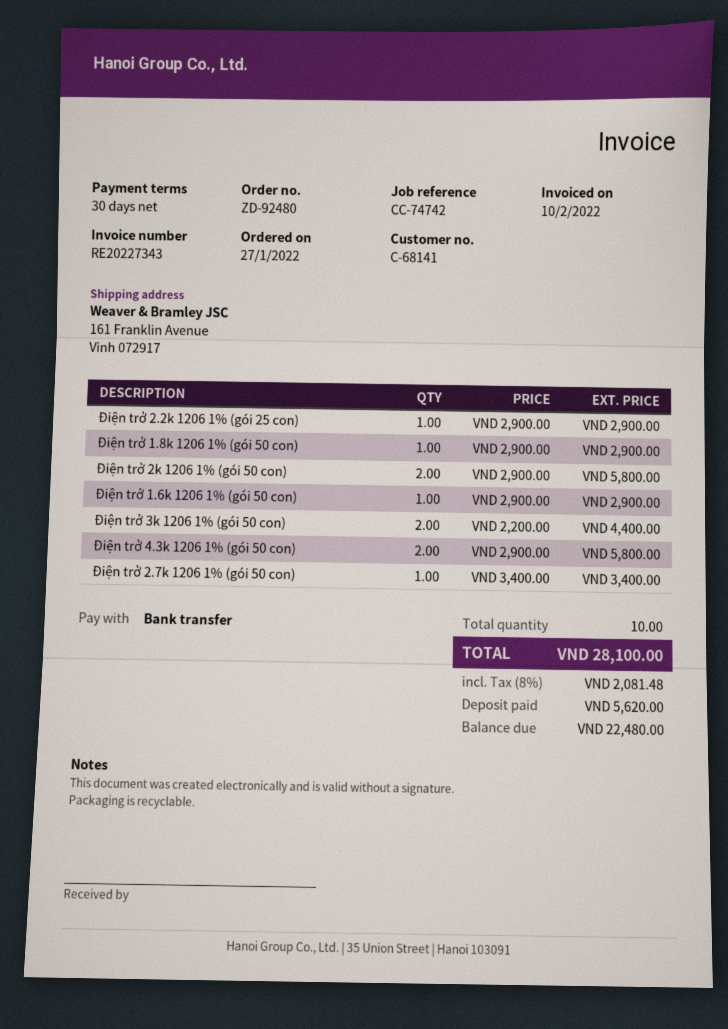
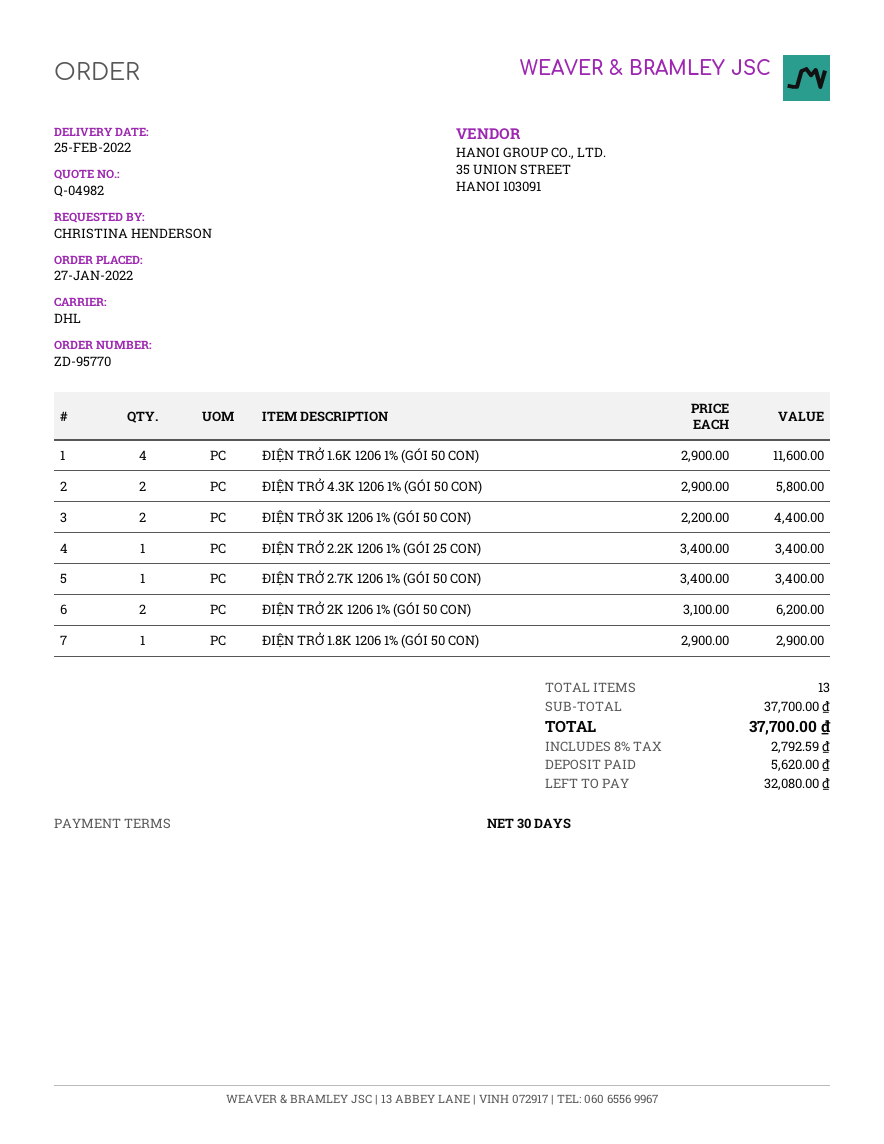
order number: ZD-92480 -> ZD-95770
Điện trở 2.2k 1206 1% (gói 25 con): 1 x 2900.00 = 2900.00 -> 1 x 3400.00 = 3400.00
Điện trở 2k 1206 1% (gói 50 con): 2 x 2900.00 = 5800.00 -> 2 x 3100.00 = 6200.00
Điện trở 1.6k 1206 1% (gói 50 con): 1 x 2900.00 = 2900.00 -> 4 x 2900.00 = 11600.00
total quantity: 10 -> 13
tax: 8% = 2081.48 -> 8% = 2792.59
total: 28100.00 -> 37700.00
balance: 22480.00 -> 32080.00

